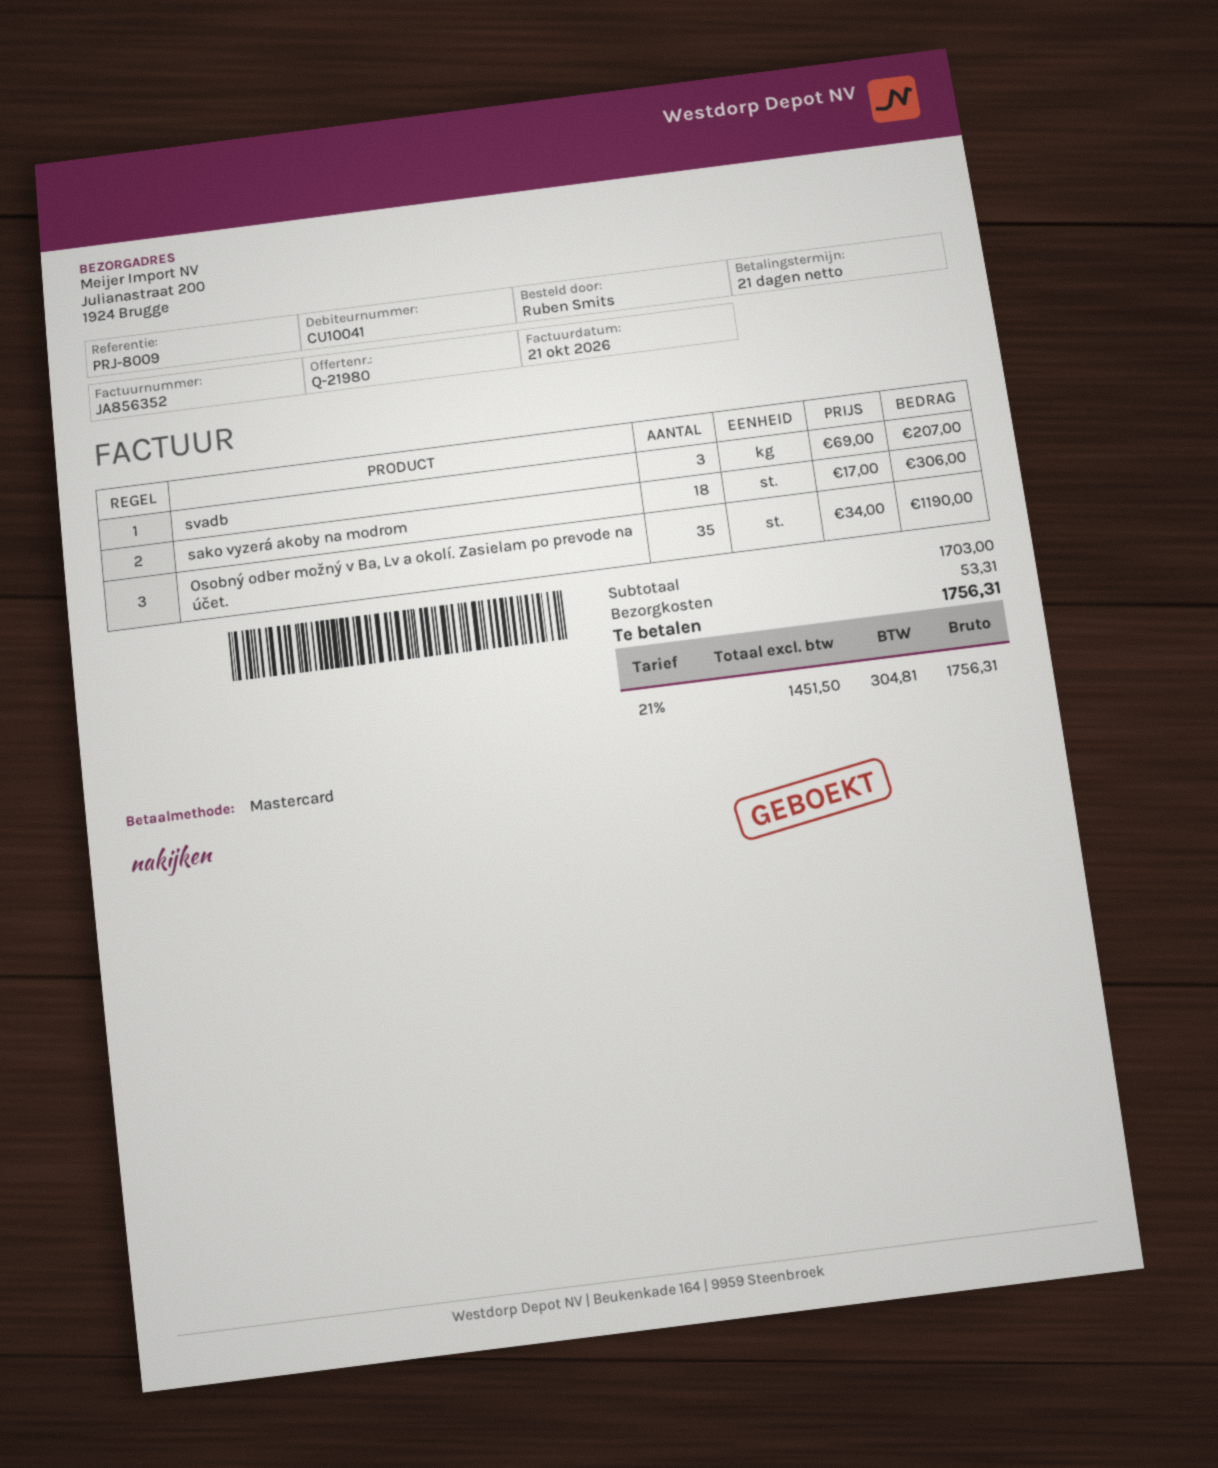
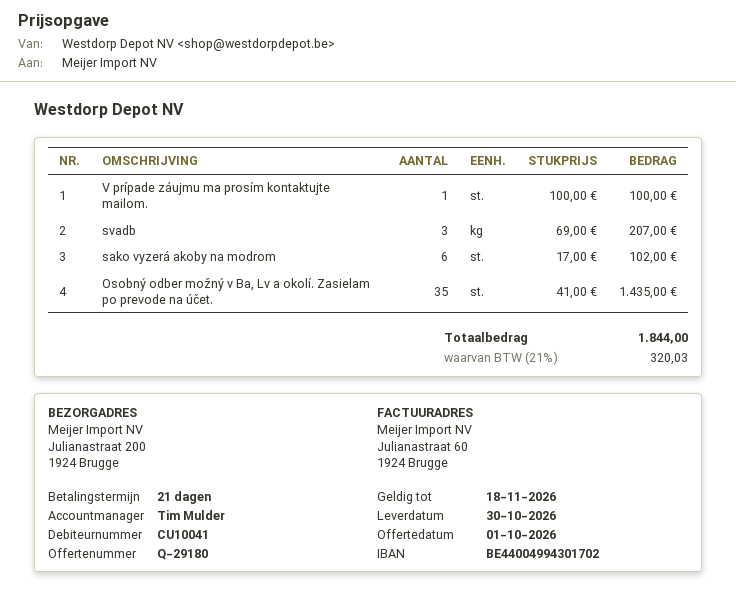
quote number: Q-21980 -> Q-29180
sako vyzerá akoby na modrom: 18 x 17.00 = 306.00 -> 6 x 17.00 = 102.00
Osobný odber možný v Ba, Lv a okolí. Zasielam po prevode na účet.: 35 x 34.00 = 1190.00 -> 35 x 41.00 = 1435.00
V prípade záujmu ma prosím kontaktujte mailom.: none -> 1 x 100.00 = 100.00
shipping: 53.31 -> none
tax: 21% = 304.81 -> 21% = 320.03
total: 1756.31 -> 1844.00

